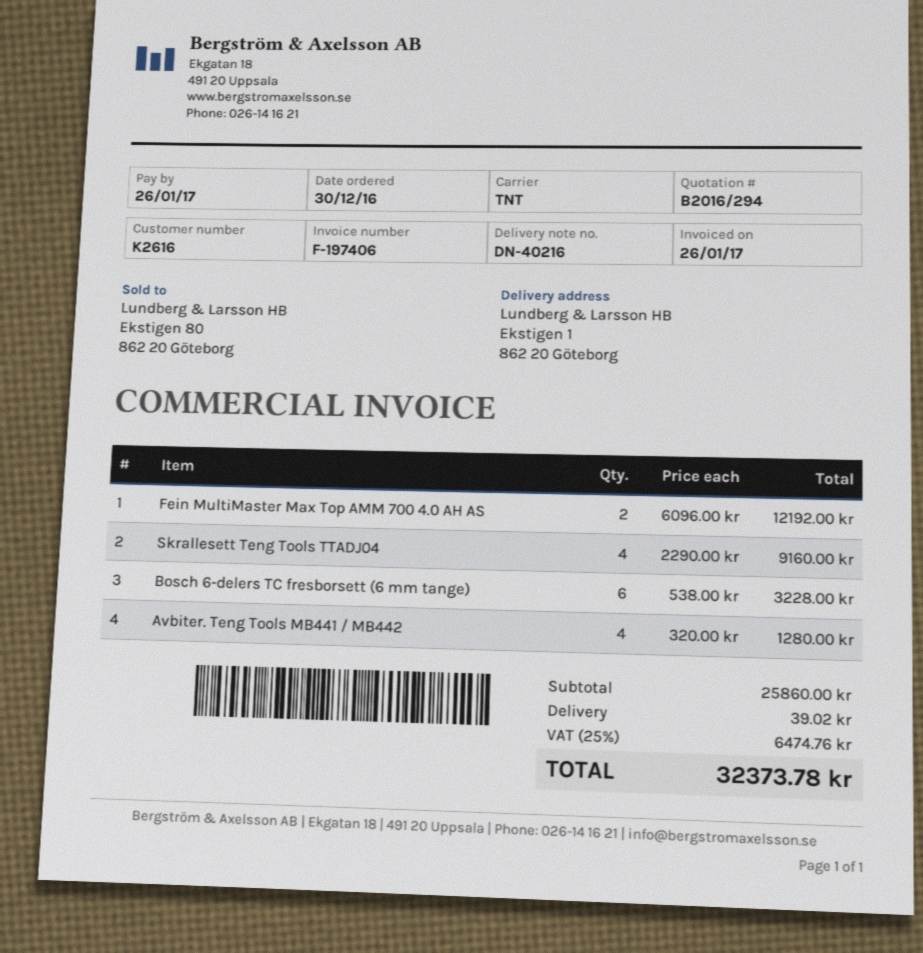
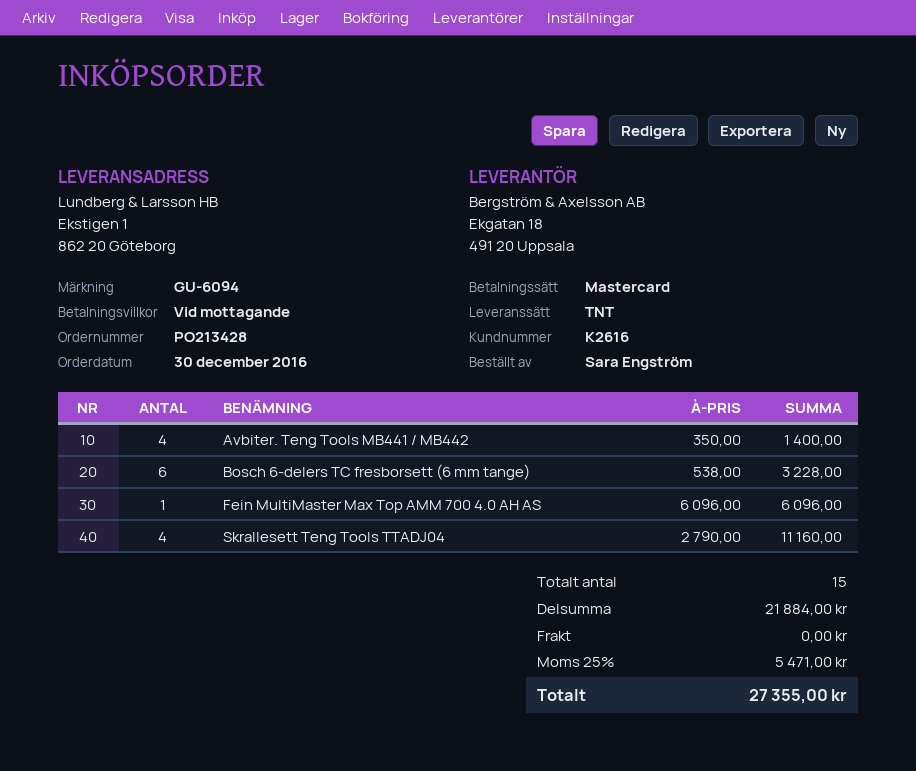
Fein MultiMaster Max Top AMM 700 4.0 AH AS: 2 x 6096.00 = 12192.00 -> 1 x 6096.00 = 6096.00
Skrallesett Teng Tools TTADJ04: 4 x 2290.00 = 9160.00 -> 4 x 2790.00 = 11160.00
Avbiter. Teng Tools MB441 / MB442: 4 x 320.00 = 1280.00 -> 4 x 350.00 = 1400.00
subtotal: 25860.00 -> 21884.00
shipping: 39.02 -> 0.00
tax: 25% = 6474.76 -> 25% = 5471.00
total: 32373.78 -> 27355.00

